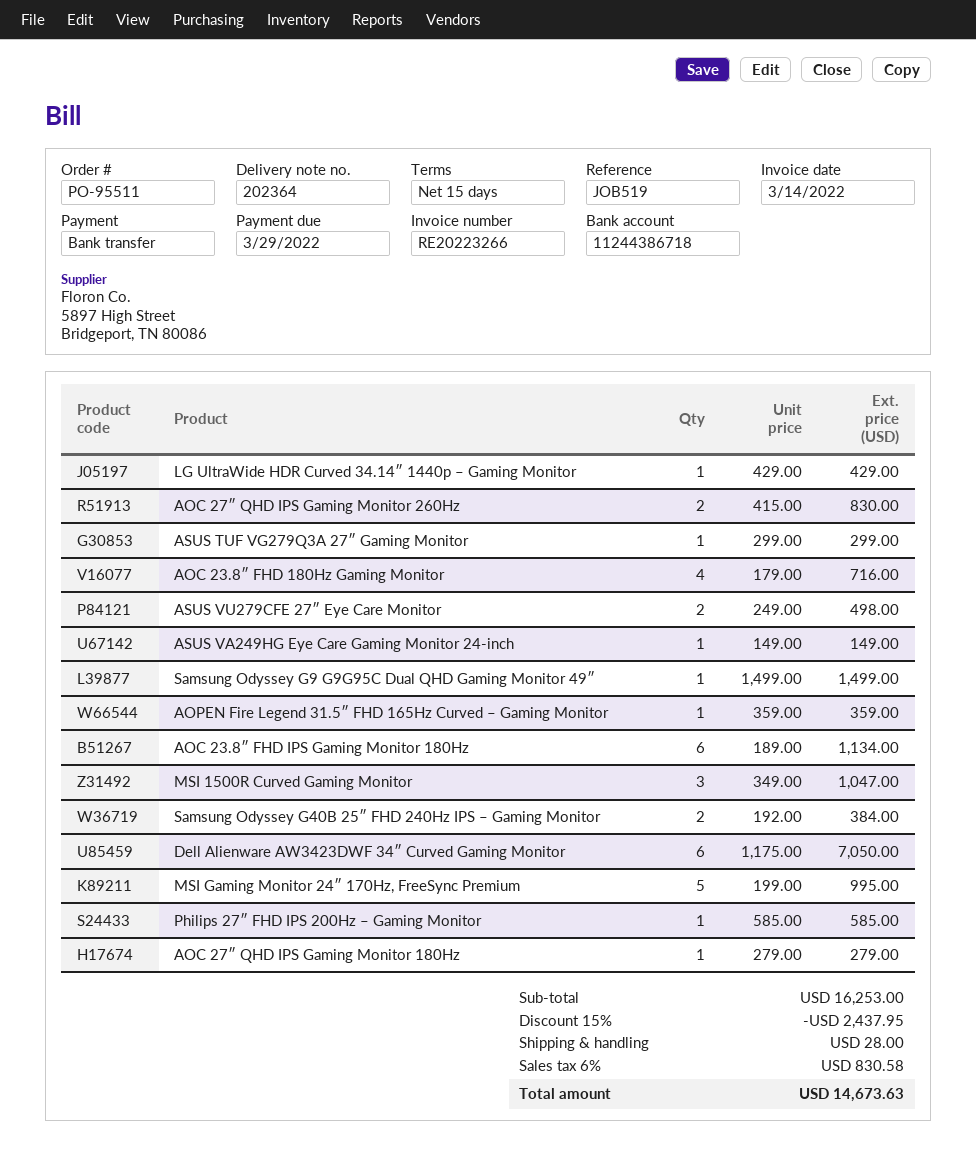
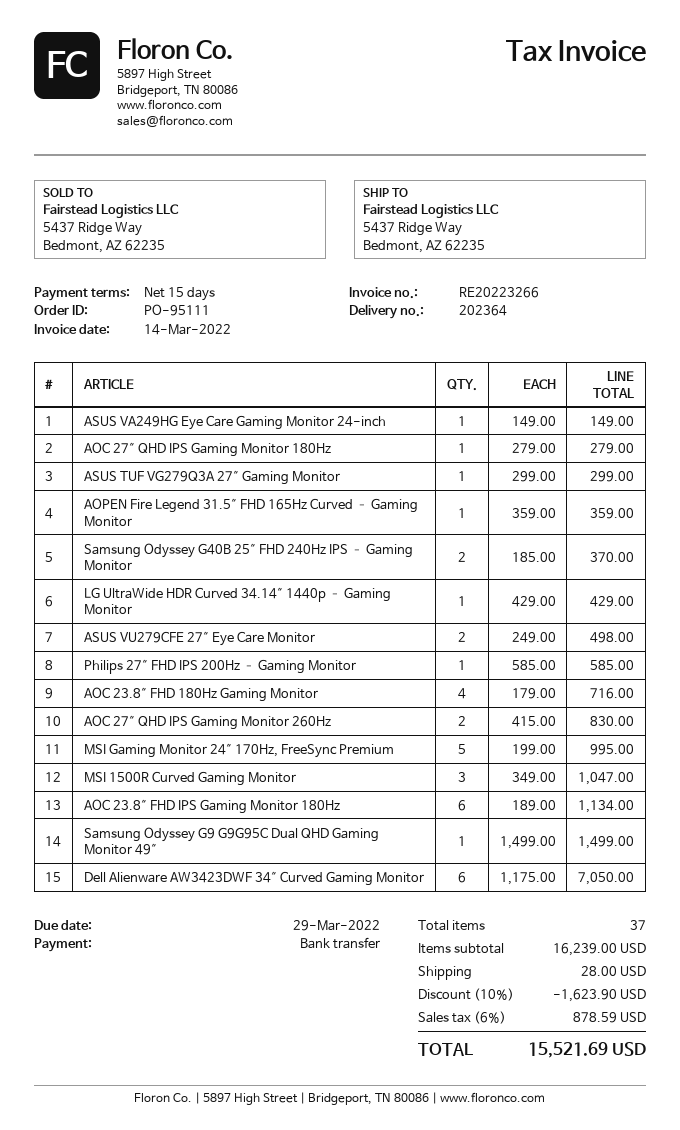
order number: PO-95511 -> PO-95111
Samsung Odyssey G40B 25″ FHD 240Hz IPS – Gaming Monitor: 2 x 192.00 = 384.00 -> 2 x 185.00 = 370.00
subtotal: 16253.00 -> 16239.00
discount: 15% = 2437.95 -> 10% = 1623.90
tax: 6% = 830.58 -> 6% = 878.59
total: 14673.63 -> 15521.69

